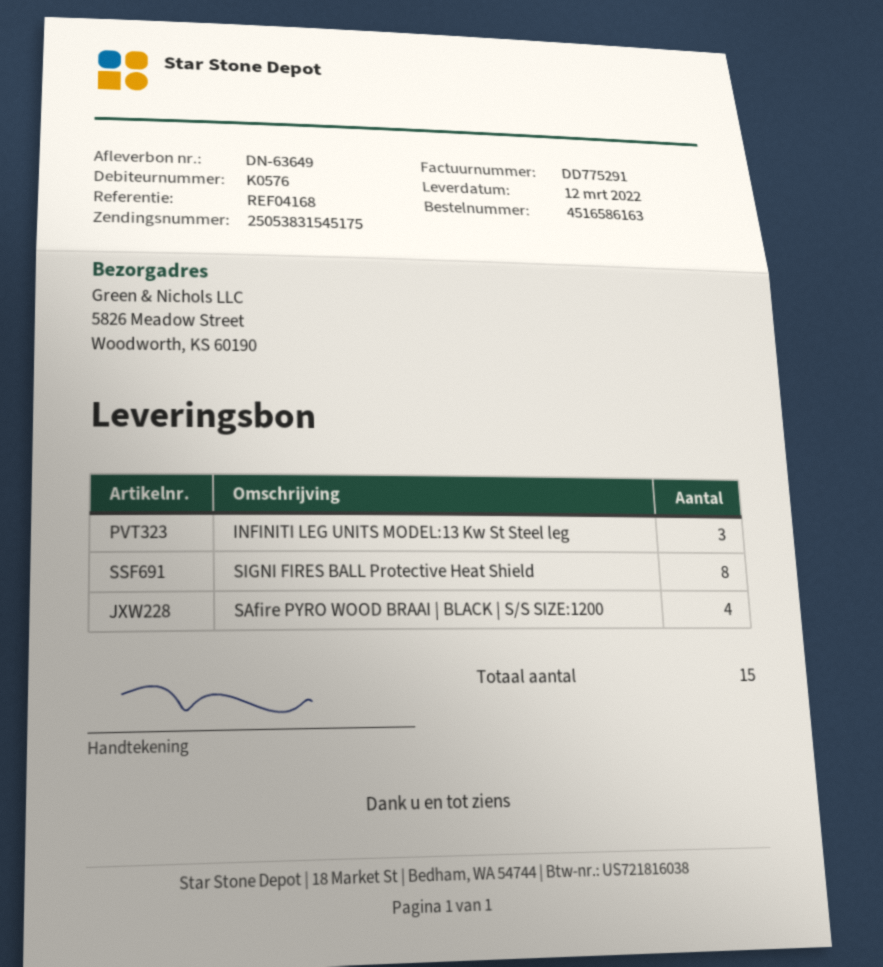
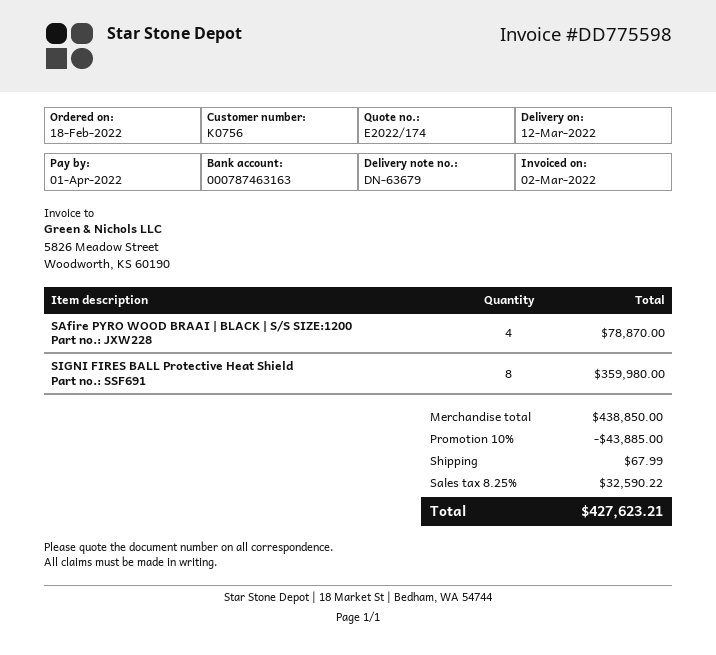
delivery note number: DN-63649 -> DN-63679
invoice number: DD775291 -> DD775598
customer number: K0576 -> K0756
INFINITI LEG UNITS MODEL:13 Kw St Steel leg: 3 -> none

